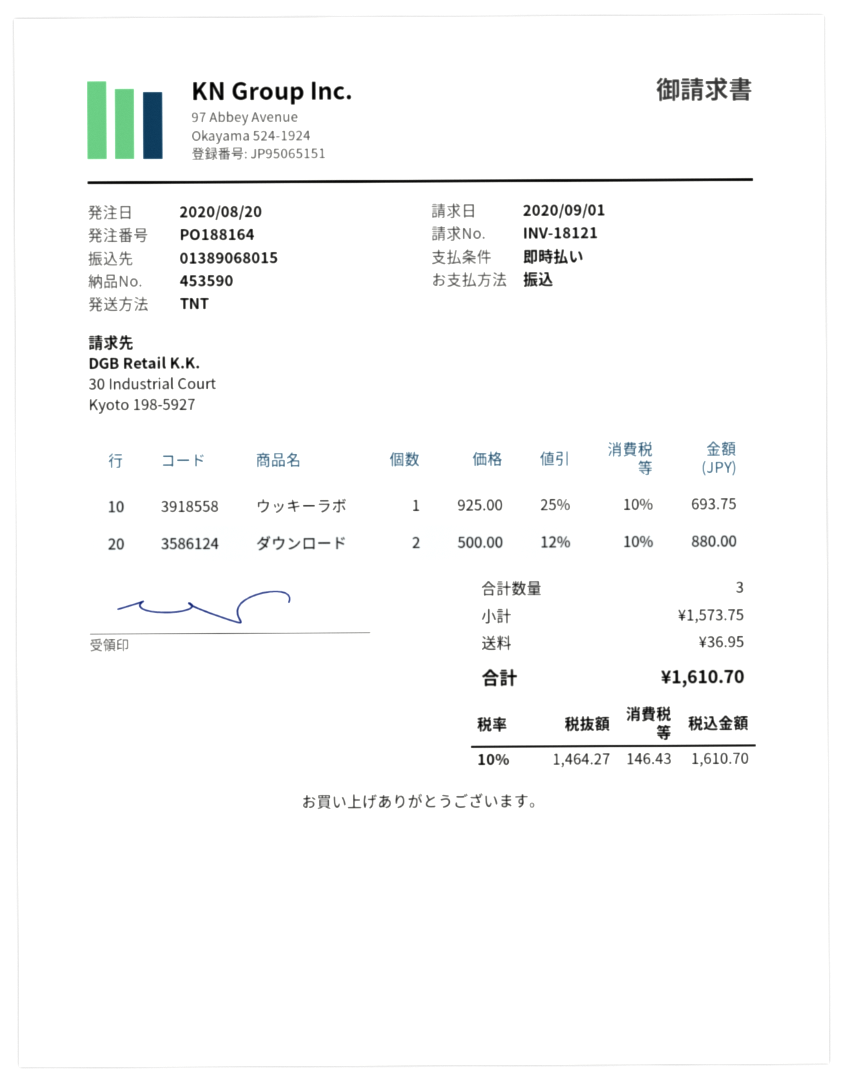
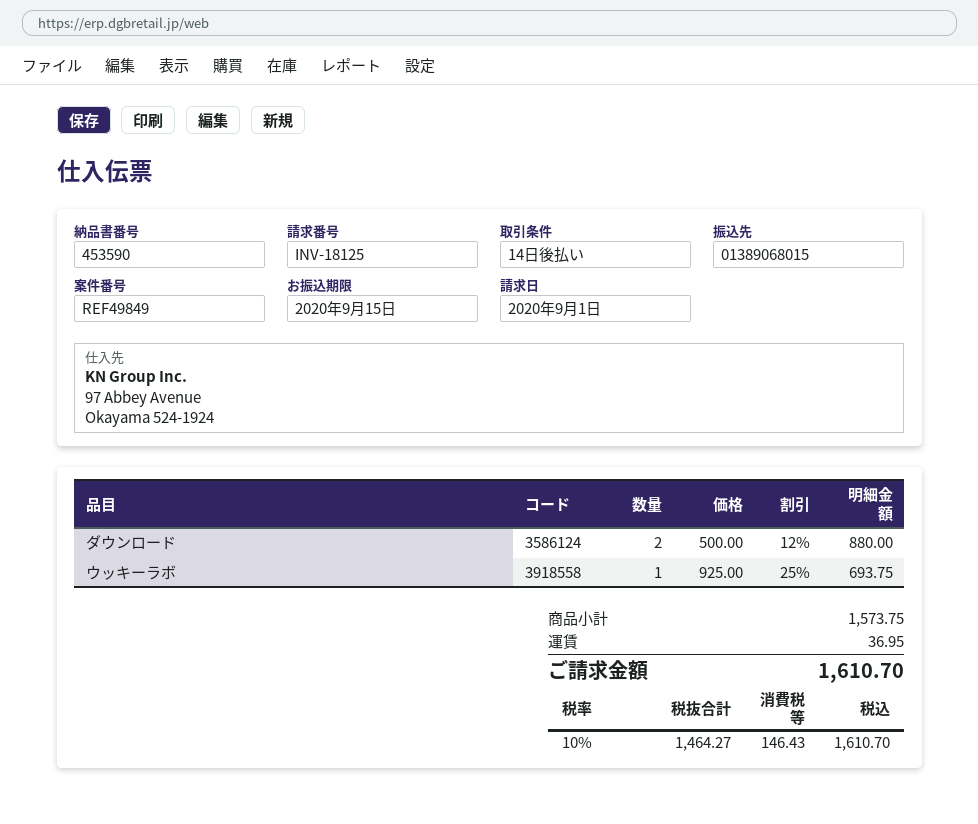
invoice number: INV-18121 -> INV-18125
payment terms: on receipt -> 14 days

